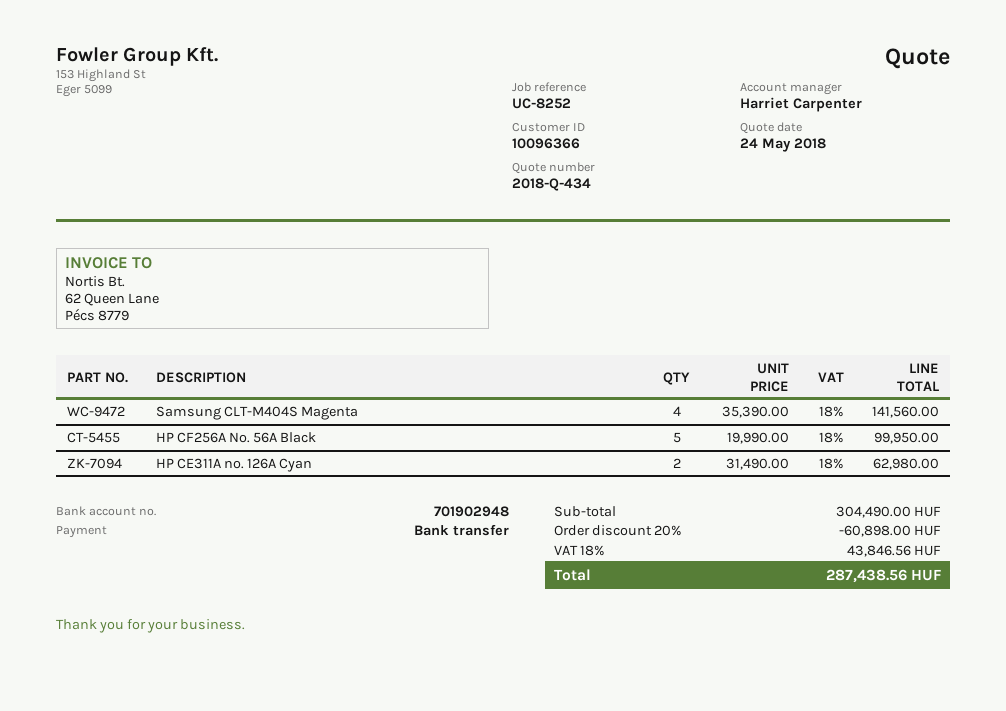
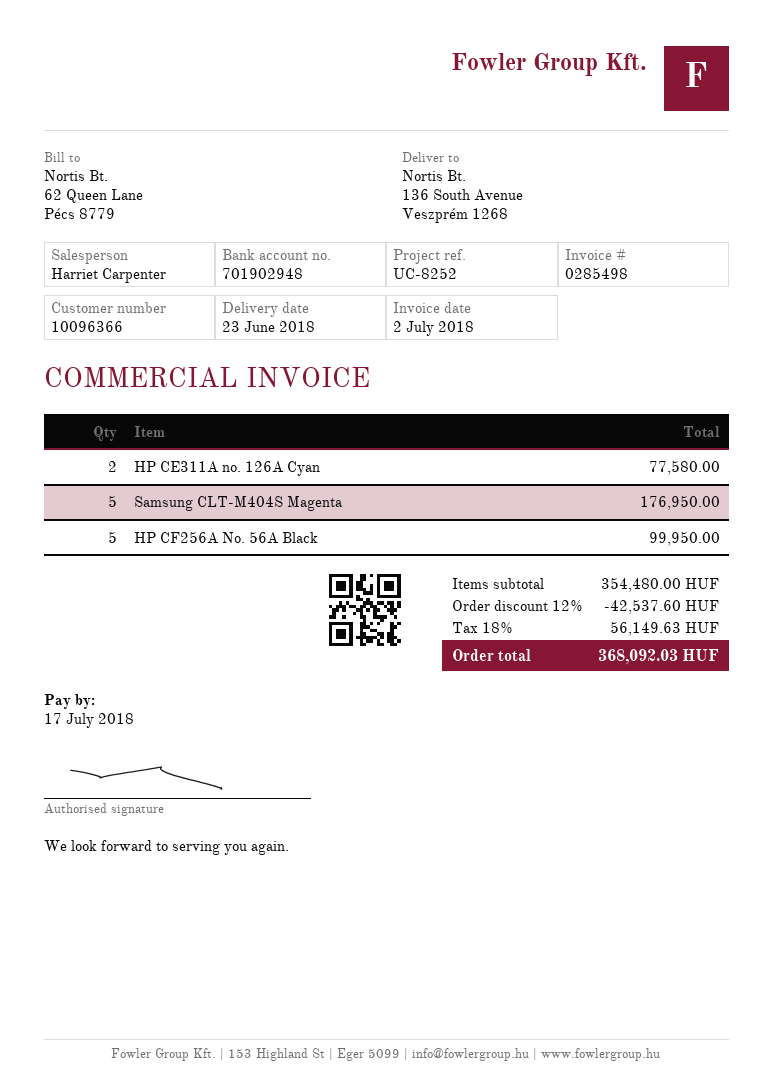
Samsung CLT-M404S Magenta: 4 for 141560.00 -> 5 for 176950.00
HP CE311A no. 126A Cyan: 2 for 62980.00 -> 2 for 77580.00
subtotal: 304490.00 -> 354480.00
discount: 20% = 60898.00 -> 12% = 42537.60
tax: 18% = 43846.56 -> 18% = 56149.63
total: 287438.56 -> 368092.03

